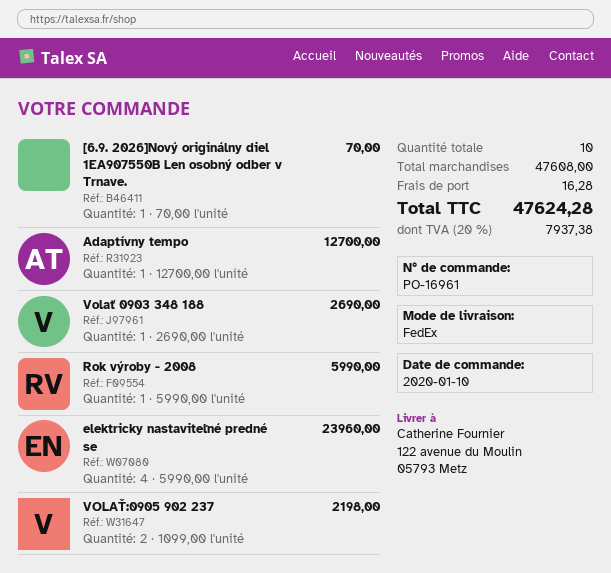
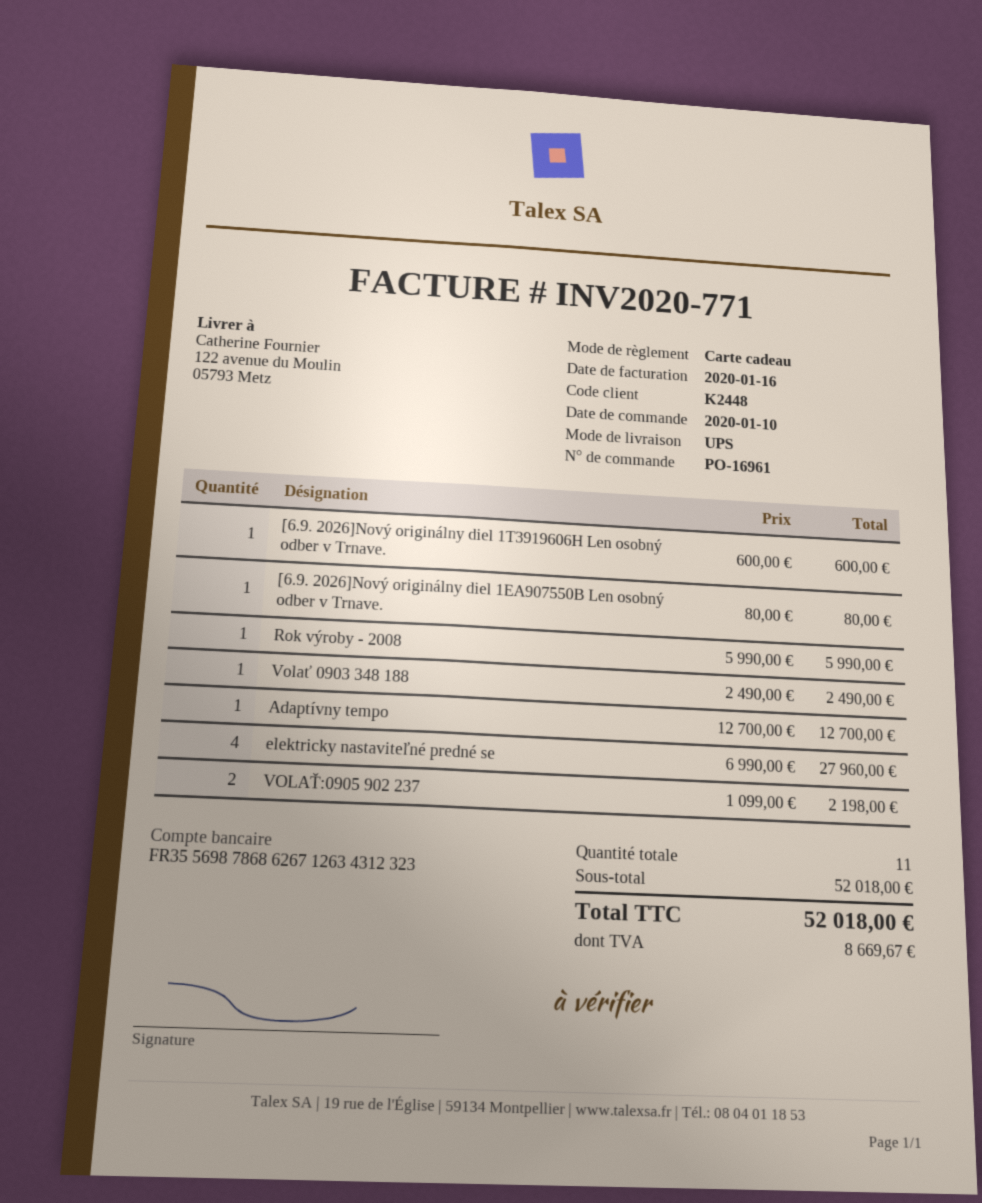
shipping method: FedEx -> UPS
[6.9. 2026]Nový originálny diel 1EA907550B Len osobný odber v Trnave.: 1 x 70.00 = 70.00 -> 1 x 80.00 = 80.00
Volať 0903 348 188: 1 x 2690.00 = 2690.00 -> 1 x 2490.00 = 2490.00
elektricky nastaviteľné predné se: 4 x 5990.00 = 23960.00 -> 4 x 6990.00 = 27960.00
[6.9. 2026]Nový originálny diel 1T3919606H Len osobný odber v Trnave.: none -> 1 x 600.00 = 600.00
total quantity: 10 -> 11
subtotal: 47608.00 -> 52018.00
shipping: 16.28 -> none
tax: 7937.38 -> 8669.67
total: 47624.28 -> 52018.00

